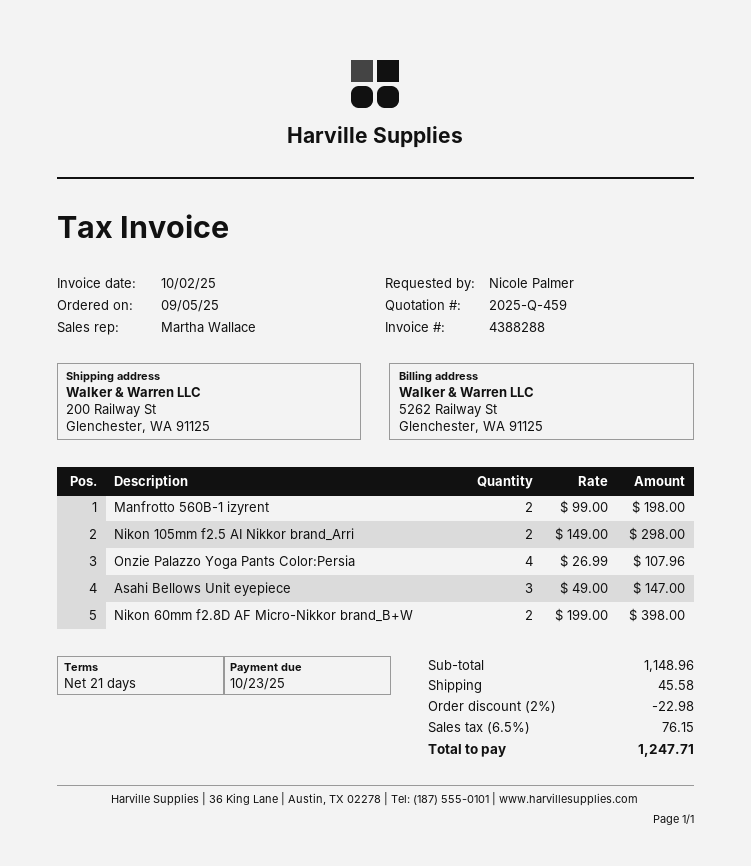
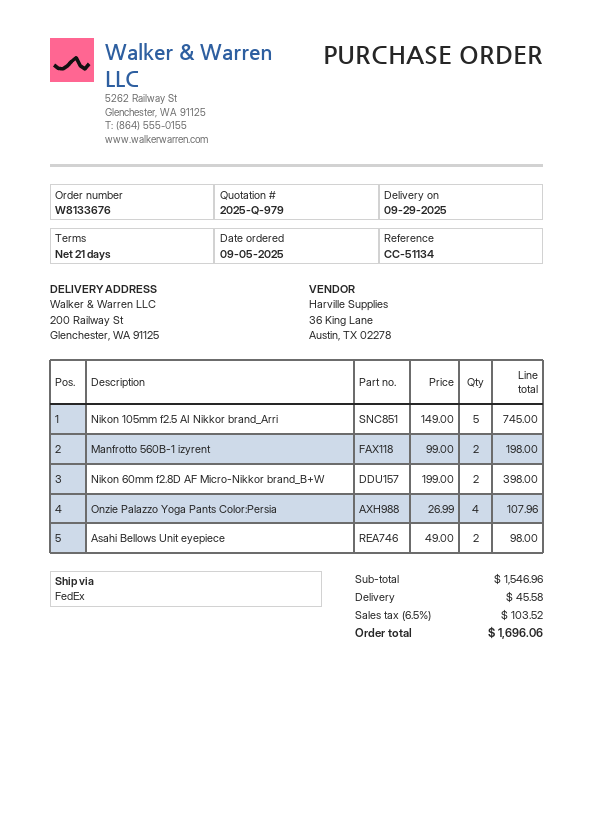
quote number: 2025-Q-459 -> 2025-Q-979
Nikon 105mm f2.5 AI Nikkor brand_Arri: 2 x 149.00 = 298.00 -> 5 x 149.00 = 745.00
Asahi Bellows Unit eyepiece: 3 x 49.00 = 147.00 -> 2 x 49.00 = 98.00
subtotal: 1148.96 -> 1546.96
discount: 2% = 22.98 -> none
tax: 6.5% = 76.15 -> 6.5% = 103.52
total: 1247.71 -> 1696.06

